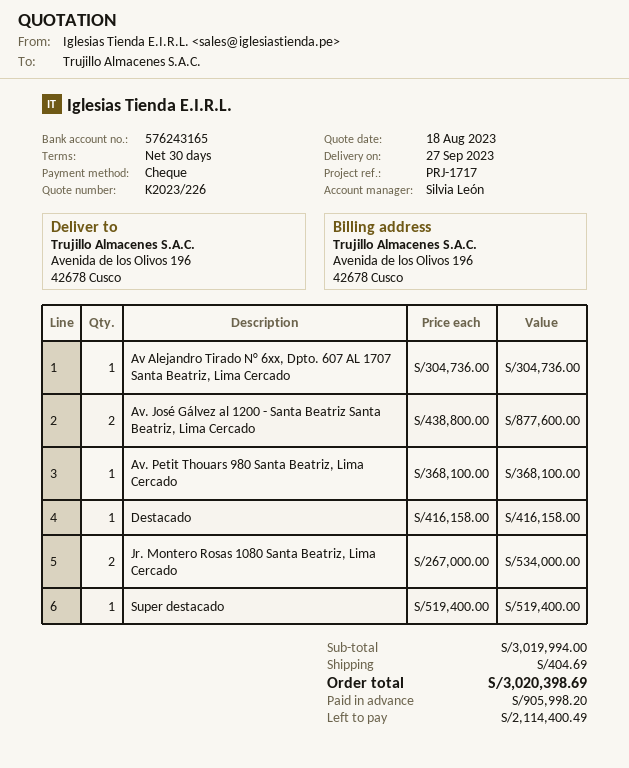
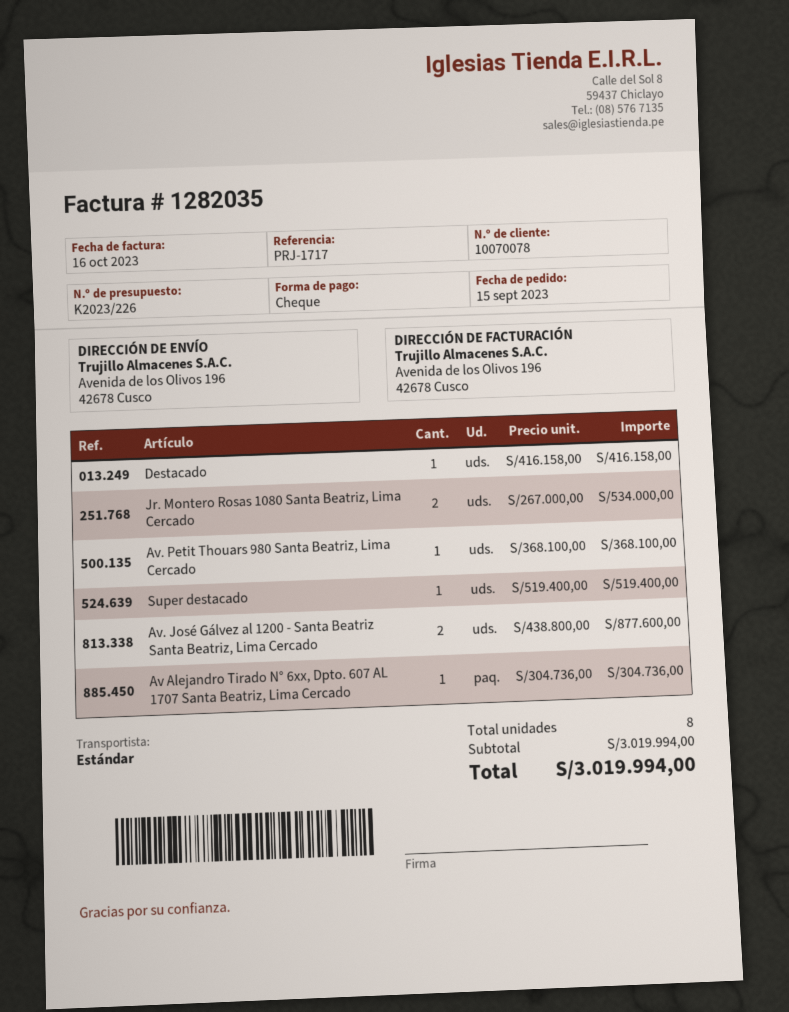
shipping: 404.69 -> none
total: 3020398.69 -> 3019994.00

